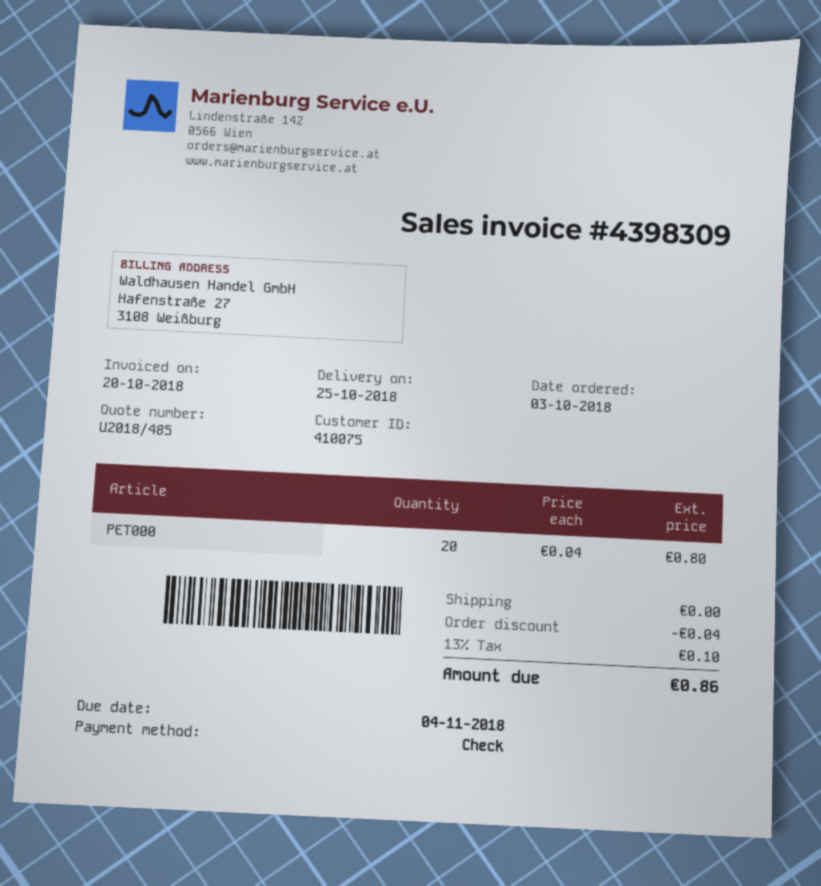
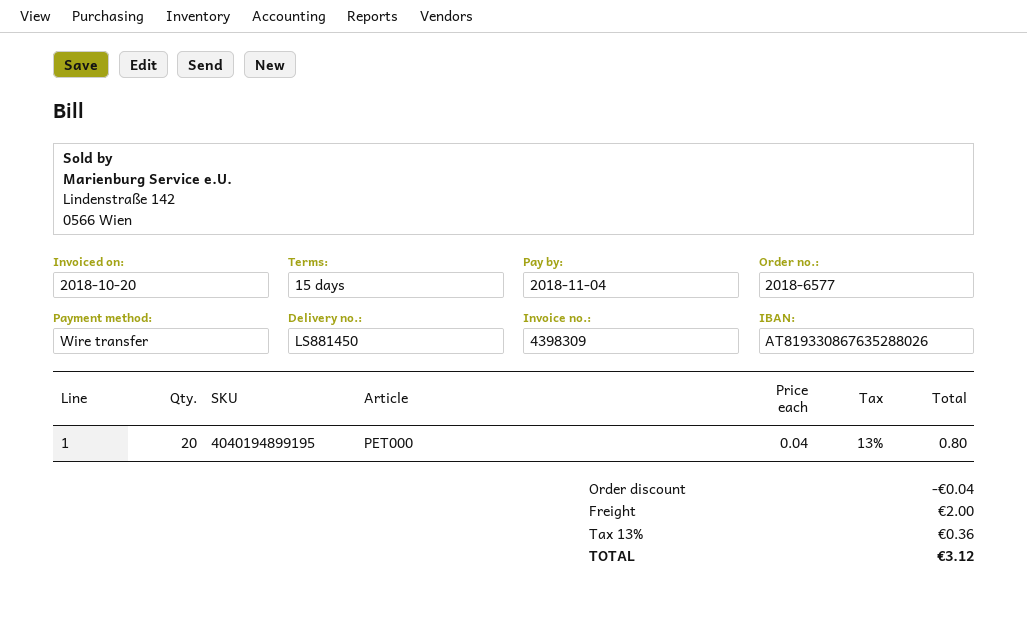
payment method: cheque -> bank transfer
shipping: 0.00 -> 2.00
tax: 13% = 0.10 -> 13% = 0.36
total: 0.86 -> 3.12

